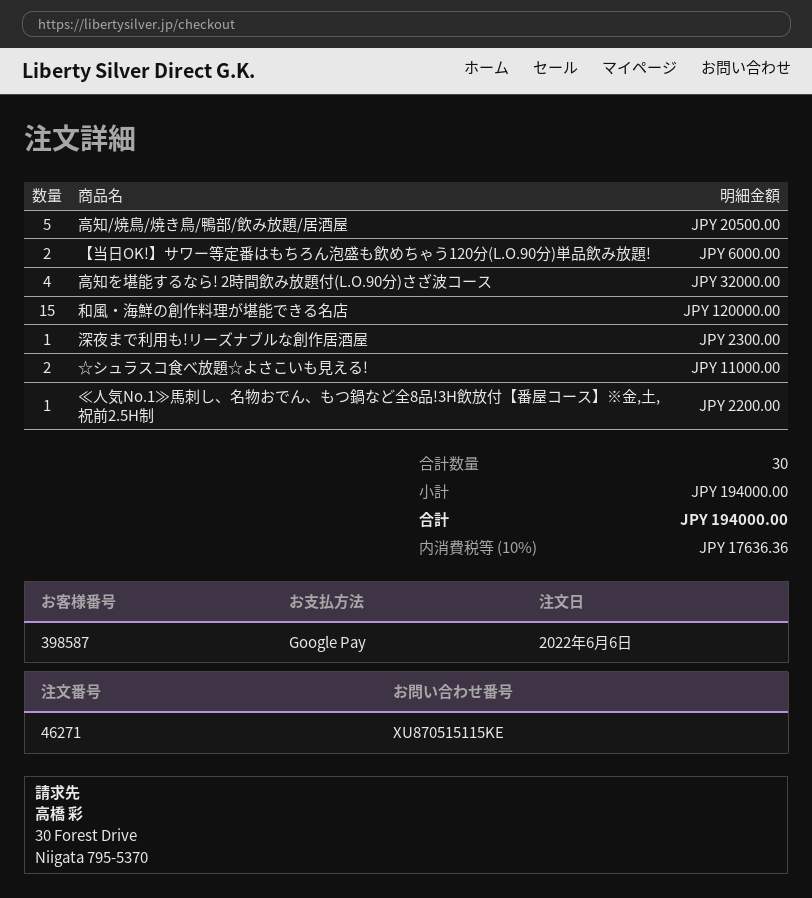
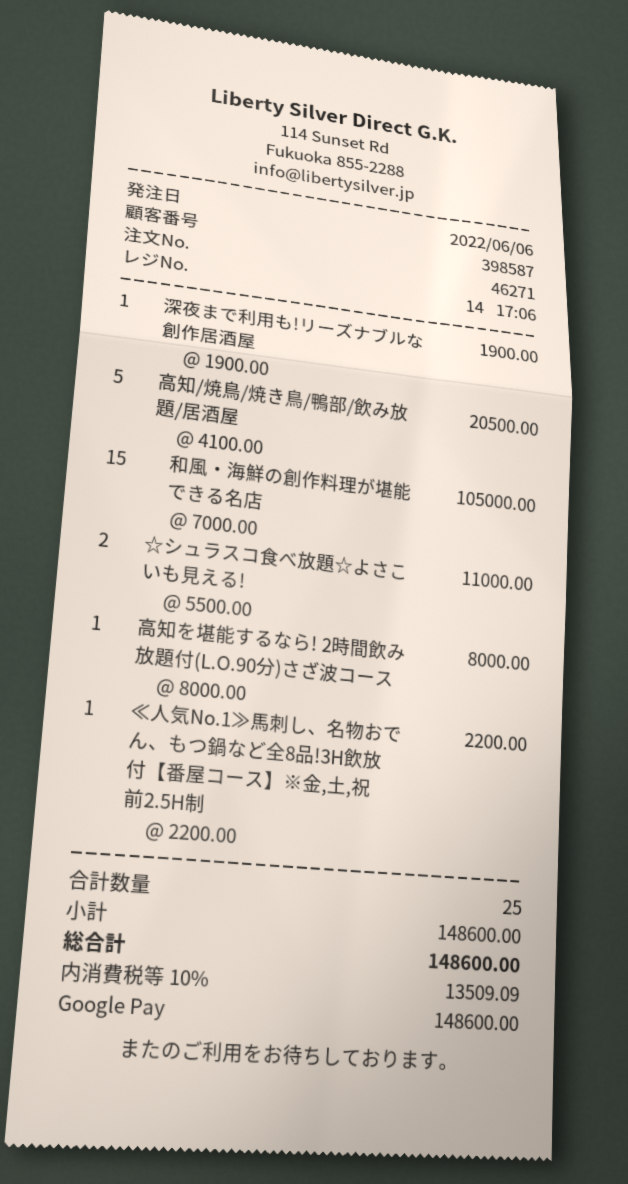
【当日OK!】サワー等定番はもちろん泡盛も飲めちゃう120分(L.O.90分)単品飲み放題!: 2 for 6000.00 -> none
高知を堪能するなら! 2時間飲み放題付(L.O.90分)さざ波コース: 4 for 32000.00 -> 1 for 8000.00
和風・海鮮の創作料理が堪能できる名店: 15 for 120000.00 -> 15 for 105000.00
深夜まで利用も!リーズナブルな創作居酒屋: 1 for 2300.00 -> 1 for 1900.00
total quantity: 30 -> 25
subtotal: 194000.00 -> 148600.00
tax: 10% = 17636.36 -> 10% = 13509.09
total: 194000.00 -> 148600.00

